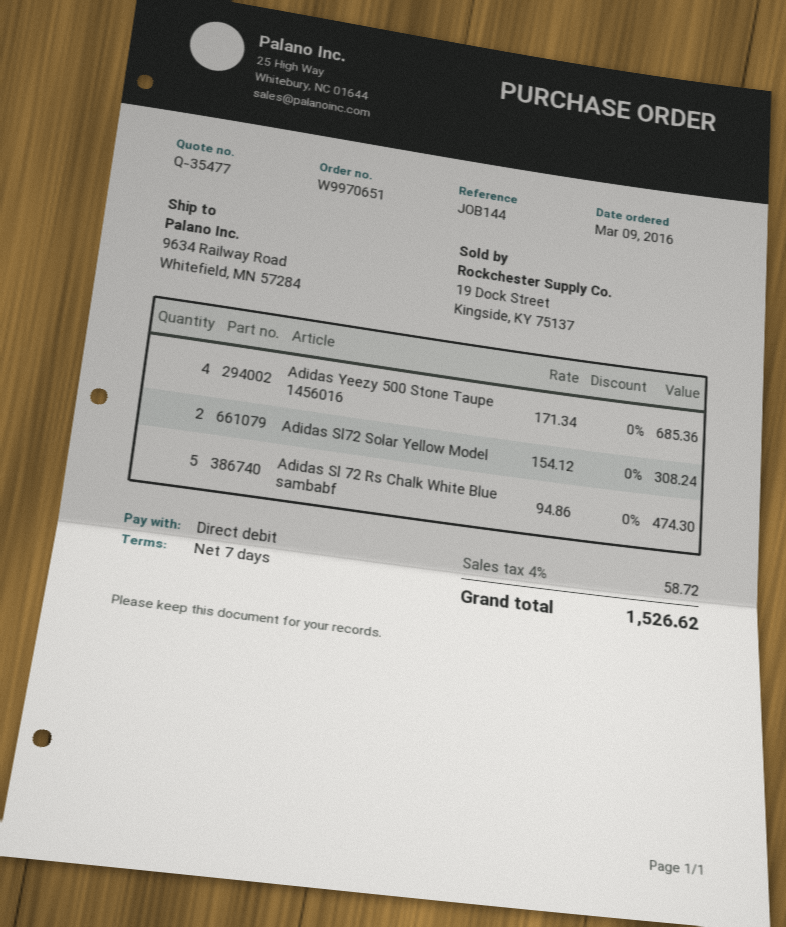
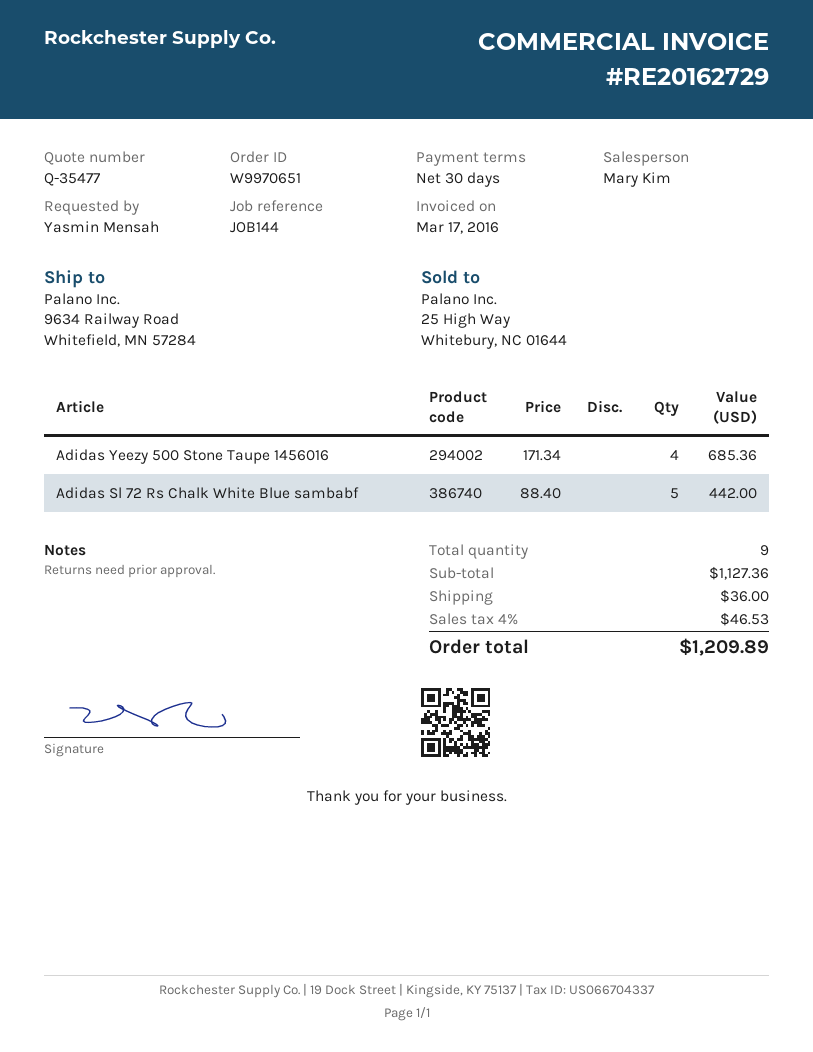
payment terms: 7 days -> 30 days
Adidas Sl72 Solar Yellow Model: 2 x 154.12 = 308.24 -> none
Adidas Sl 72 Rs Chalk White Blue sambabf: 5 x 94.86 = 474.30 -> 5 x 88.40 = 442.00
shipping: none -> 36.00
tax: 4% = 58.72 -> 4% = 46.53
total: 1526.62 -> 1209.89

